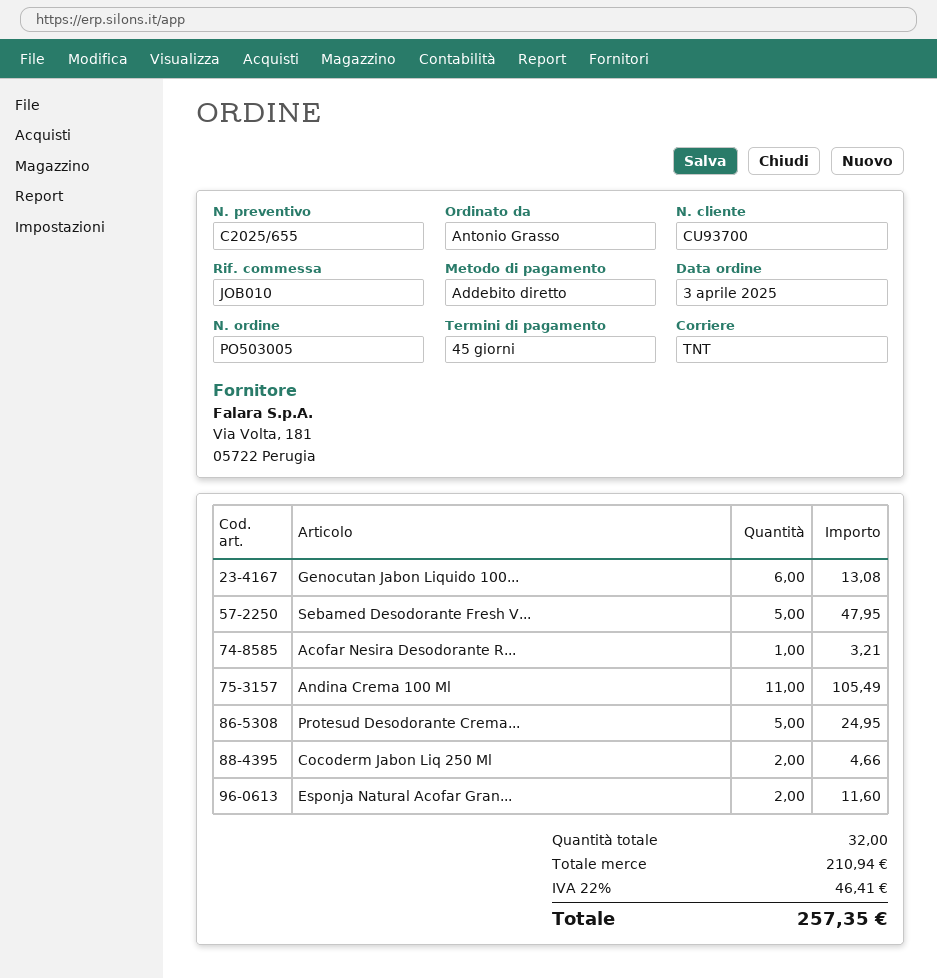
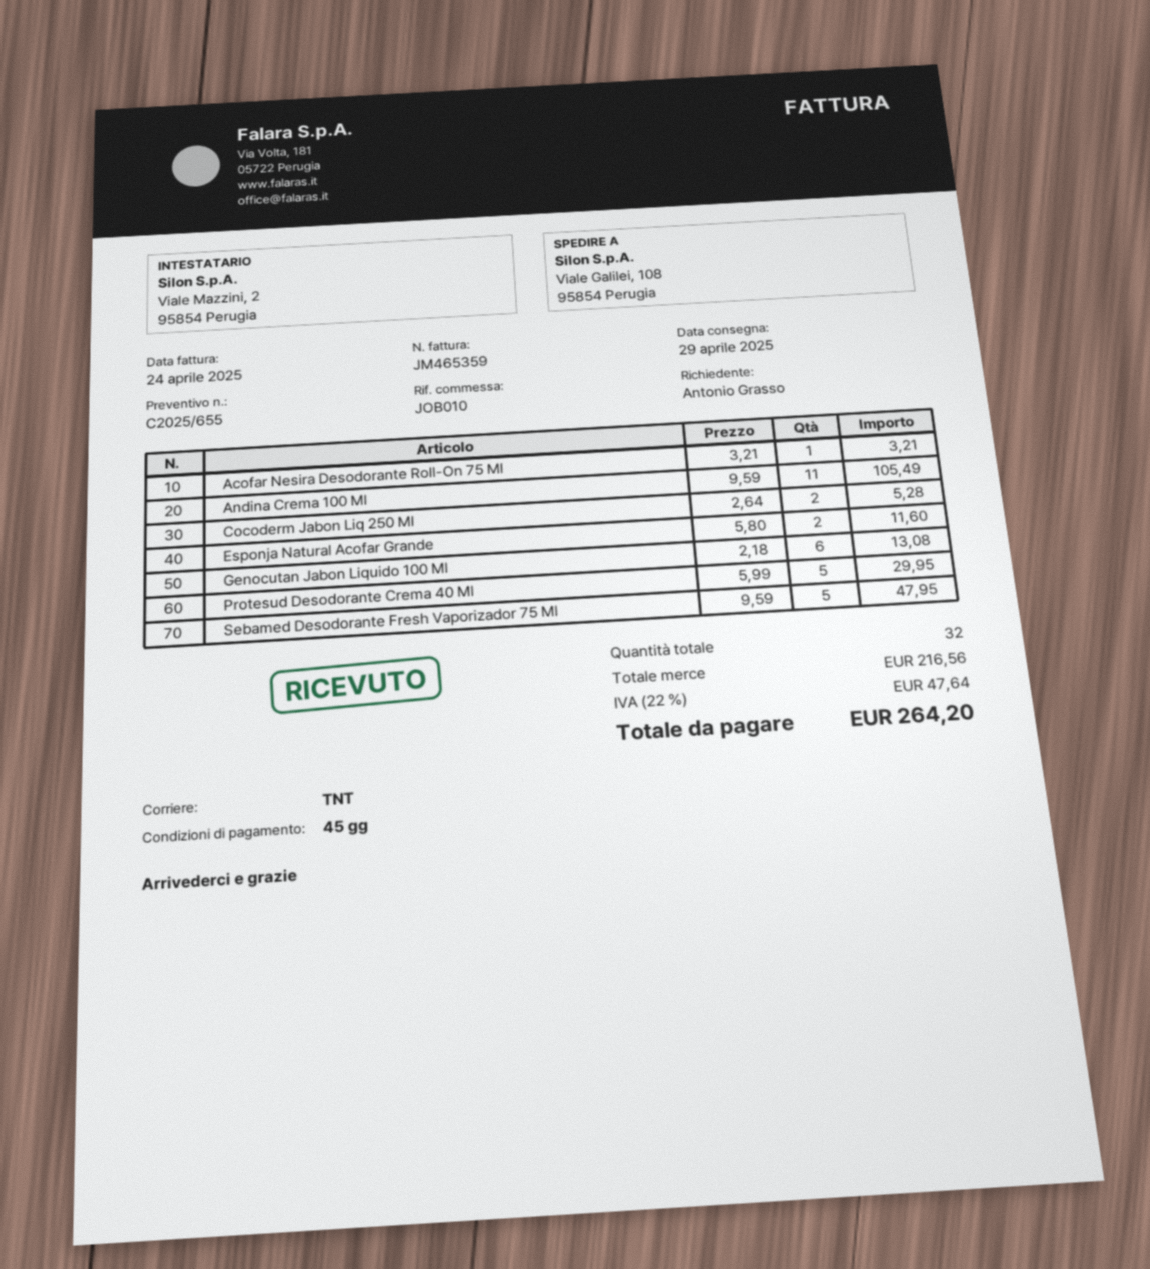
Protesud Desodorante Crema...: 5 for 24.95 -> 5 for 29.95
Cocoderm Jabon Liq 250 Ml: 2 for 4.66 -> 2 for 5.28
subtotal: 210.94 -> 216.56
tax: 22% = 46.41 -> 22% = 47.64
total: 257.35 -> 264.20

